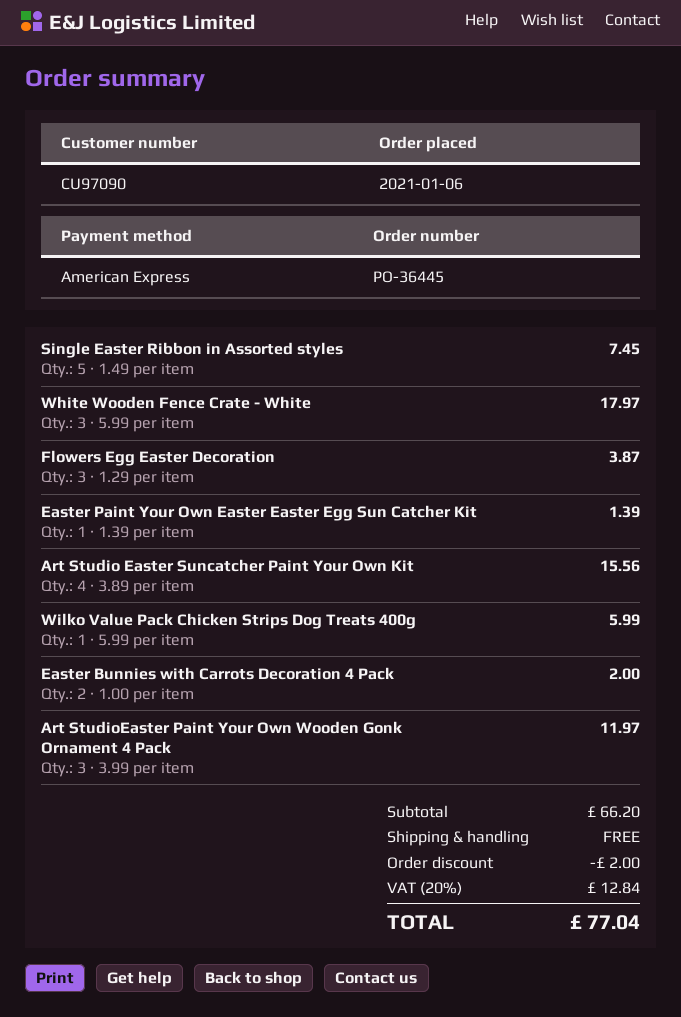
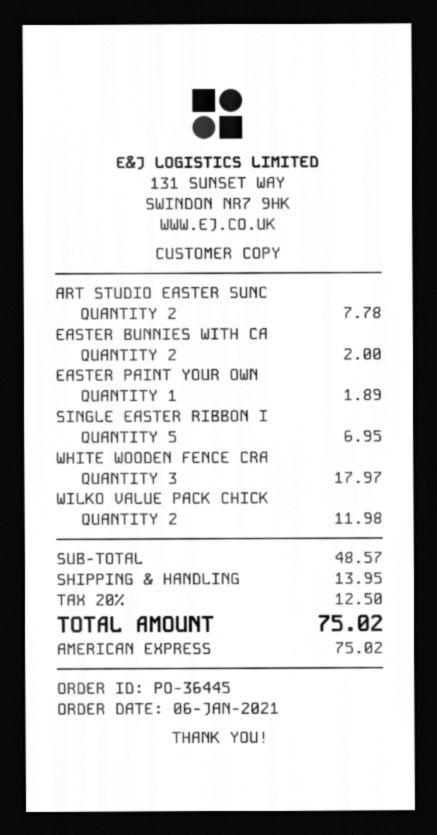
Single Easter Ribbon in Assorted styles: 5 for 7.45 -> 5 for 6.95
Flowers Egg Easter Decoration: 3 for 3.87 -> none
Easter Paint Your Own Easter Easter Egg Sun Catcher Kit: 1 for 1.39 -> 1 for 1.89
Art Studio Easter Suncatcher Paint Your Own Kit: 4 for 15.56 -> 2 for 7.78
Wilko Value Pack Chicken Strips Dog Treats 400g: 1 for 5.99 -> 2 for 11.98
Art StudioEaster Paint Your Own Wooden Gonk Ornament 4 Pack: 3 for 11.97 -> none
subtotal: 66.20 -> 48.57
discount: 2.00 -> none
shipping: 0.00 -> 13.95
tax: 20% = 12.84 -> 20% = 12.50
total: 77.04 -> 75.02

